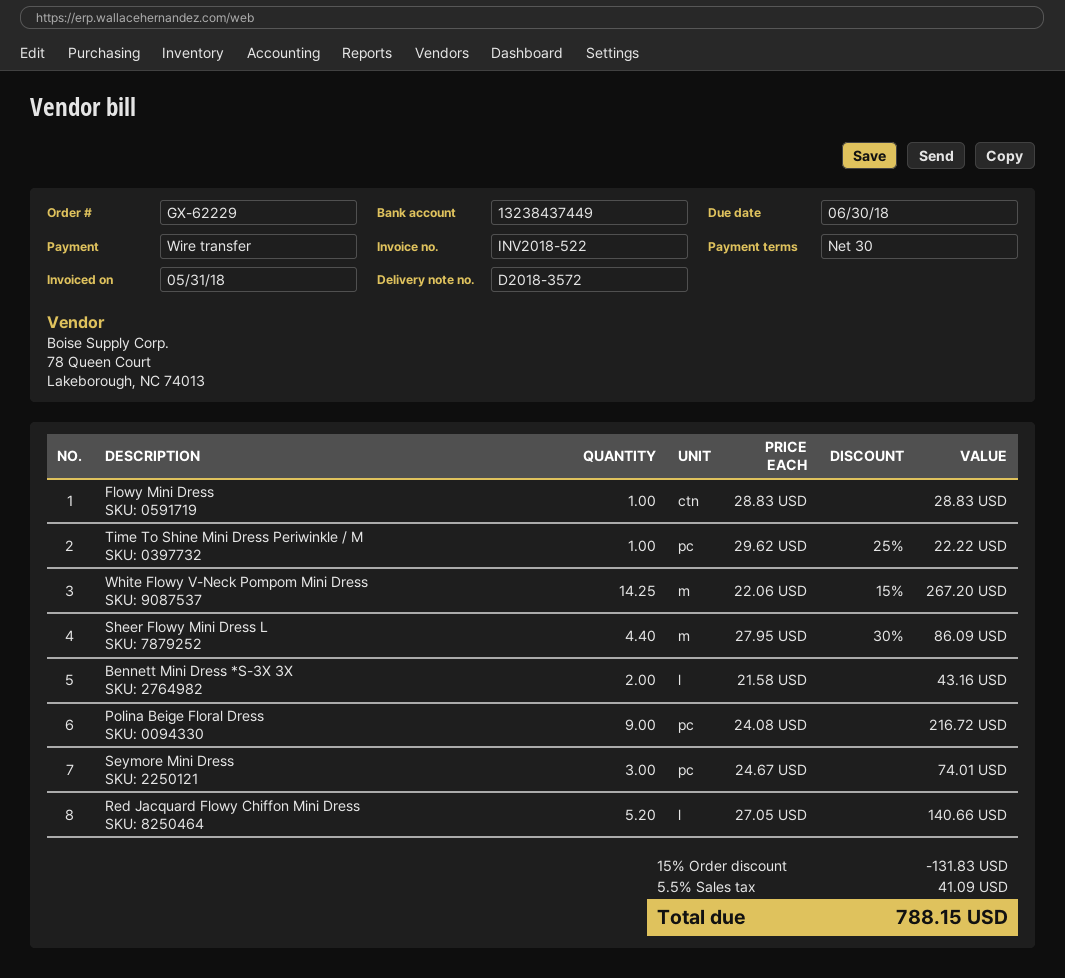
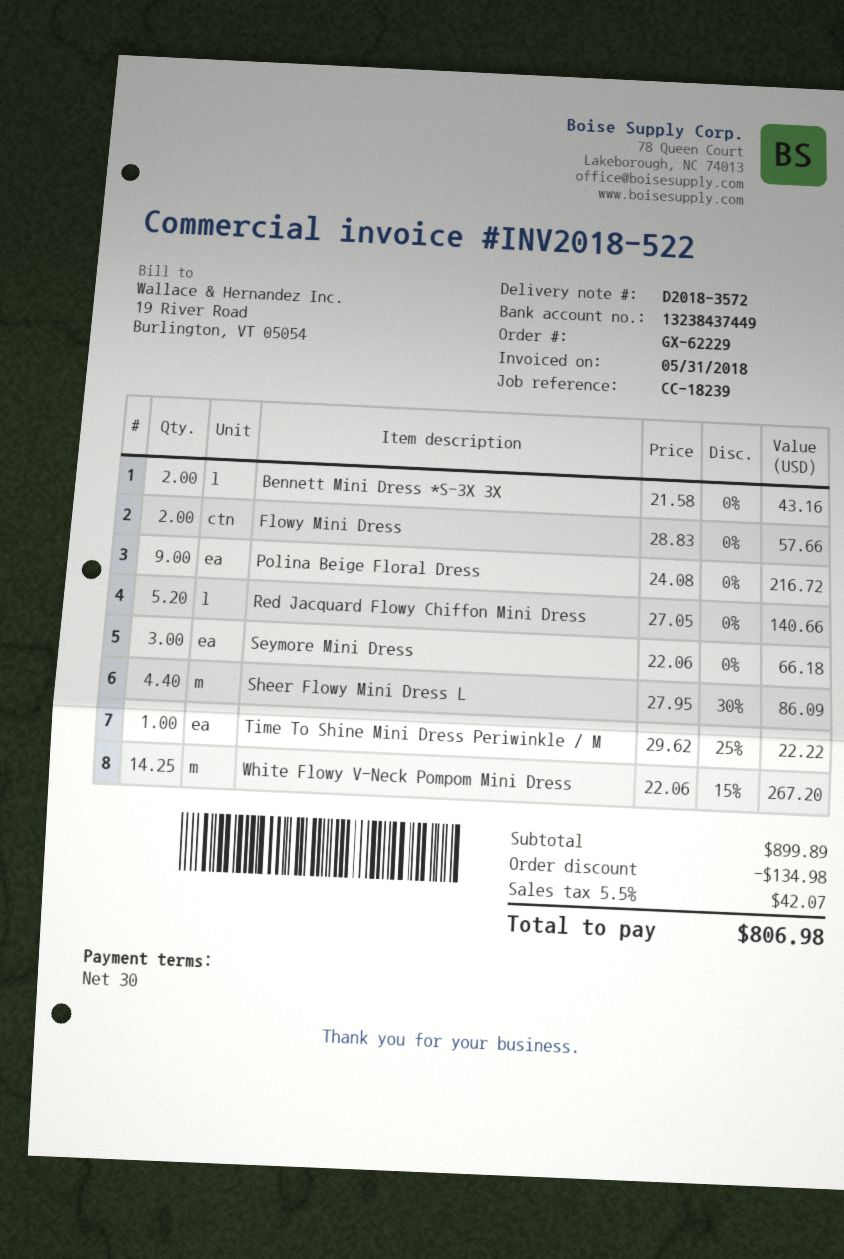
Flowy Mini Dress: 1 x 28.83 = 28.83 -> 2 x 28.83 = 57.66
Seymore Mini Dress: 3 x 24.67 = 74.01 -> 3 x 22.06 = 66.18
discount: 131.83 -> 134.98
tax: 5.5% = 41.09 -> 5.5% = 42.07
total: 788.15 -> 806.98

